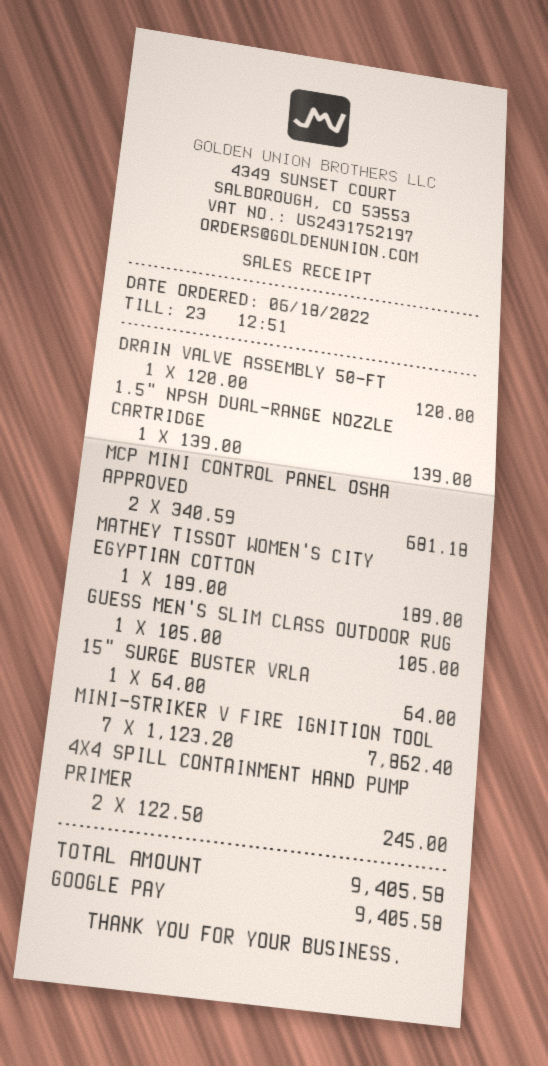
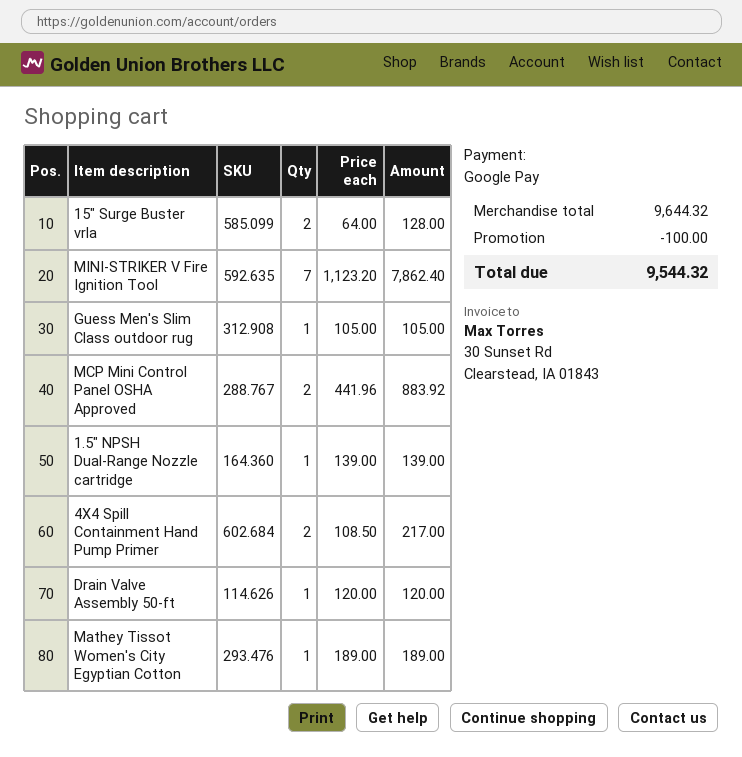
MCP MINI CONTROL PANEL OSHA APPROVED: 2 x 340.59 = 681.18 -> 2 x 441.96 = 883.92
15" SURGE BUSTER VRLA: 1 x 64.00 = 64.00 -> 2 x 64.00 = 128.00
4X4 SPILL CONTAINMENT HAND PUMP PRIMER: 2 x 122.50 = 245.00 -> 2 x 108.50 = 217.00
discount: none -> 100.00
total: 9405.58 -> 9544.32

